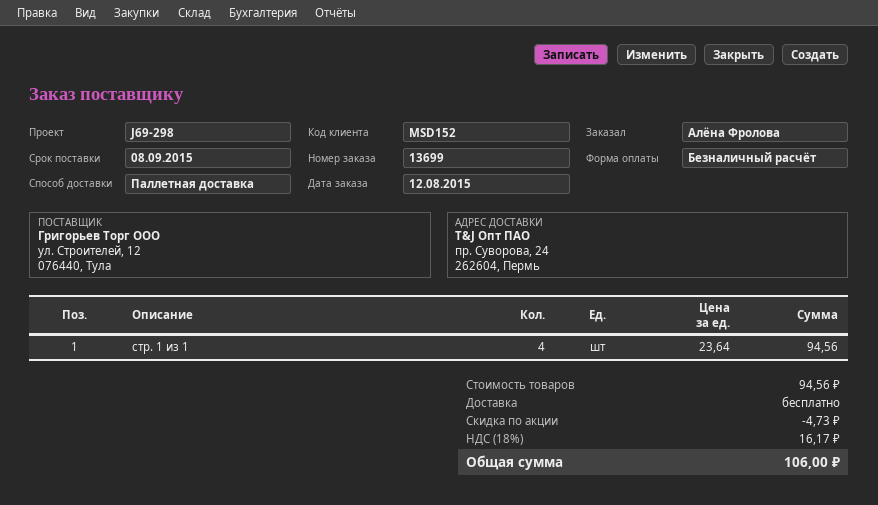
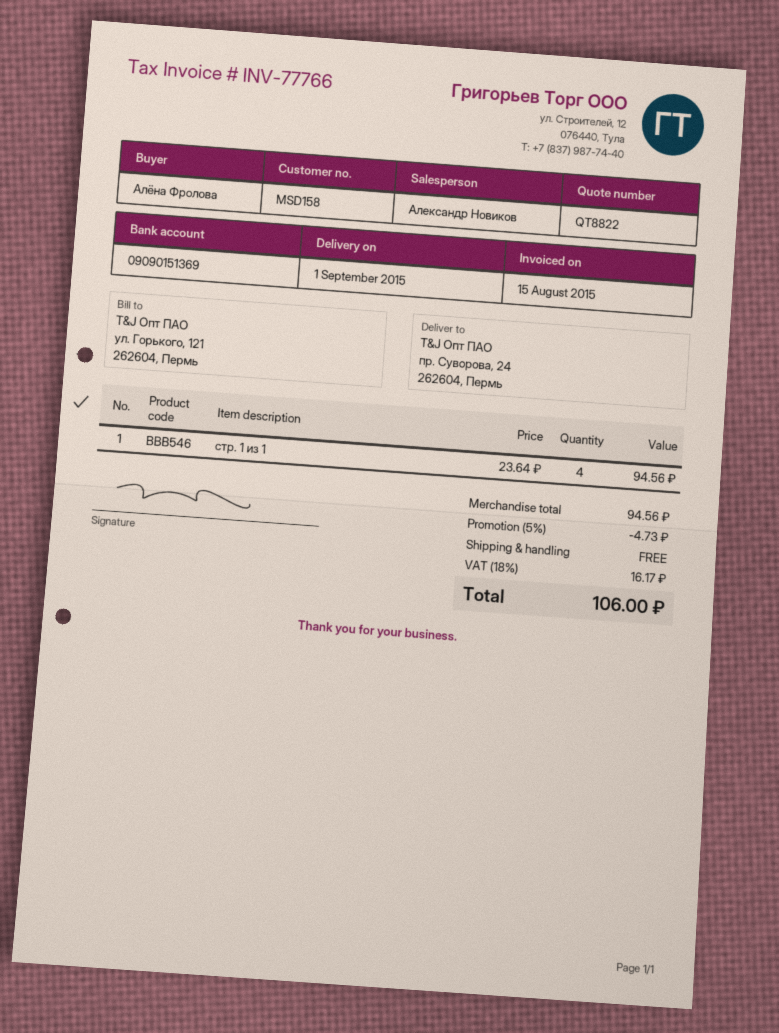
delivery date: 2015-09-08 -> 2015-09-01
customer number: MSD152 -> MSD158

